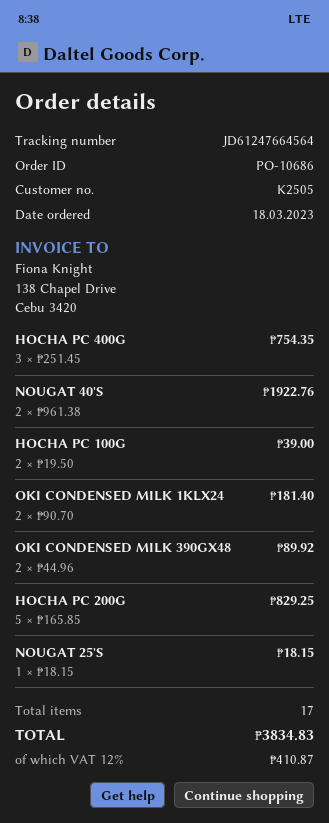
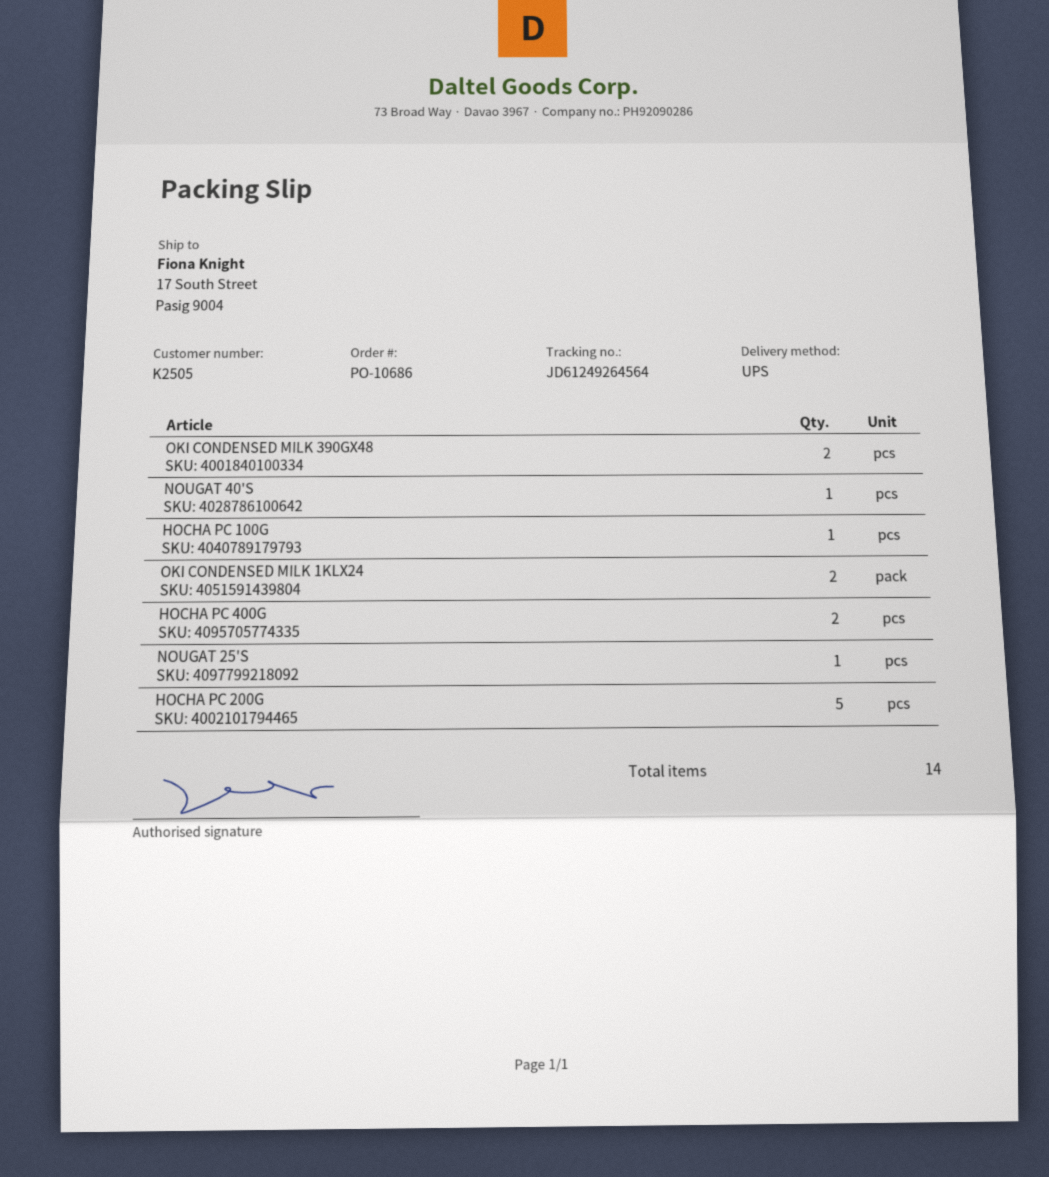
tracking number: JD61247664564 -> JD61249264564
HOCHA PC 400G: 3 -> 2
NOUGAT 40'S: 2 -> 1
HOCHA PC 100G: 2 -> 1
total quantity: 17 -> 14

